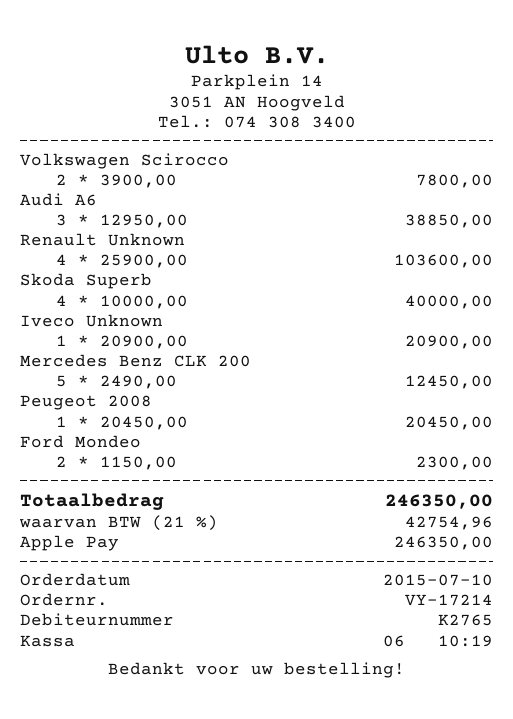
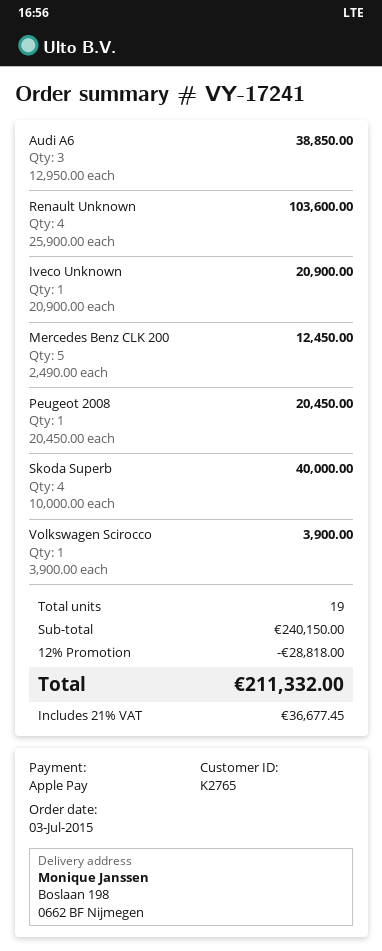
order number: VY-17214 -> VY-17241
order date: 2015-07-10 -> 2015-07-03
Volkswagen Scirocco: 2 x 3900.00 = 7800.00 -> 1 x 3900.00 = 3900.00
Ford Mondeo: 2 x 1150.00 = 2300.00 -> none
discount: none -> 12% = 28818.00
tax: 21% = 42754.96 -> 21% = 36677.45
total: 246350.00 -> 211332.00

